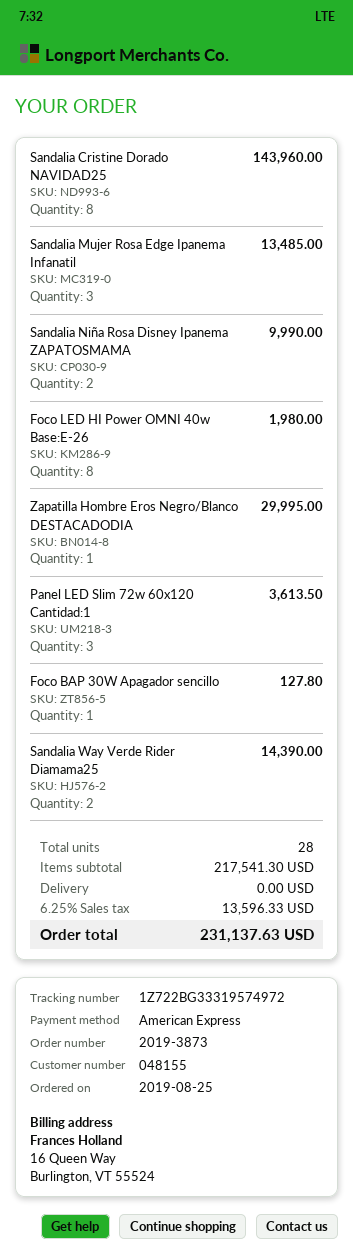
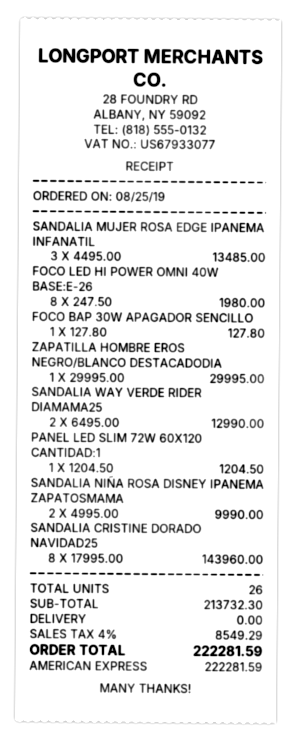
Panel LED Slim 72w 60x120 Cantidad:1: 3 for 3613.50 -> 1 for 1204.50
Sandalia Way Verde Rider Diamama25: 2 for 14390.00 -> 2 for 12990.00
total quantity: 28 -> 26
subtotal: 217541.30 -> 213732.30
tax: 6.25% = 13596.33 -> 4% = 8549.29
total: 231137.63 -> 222281.59

